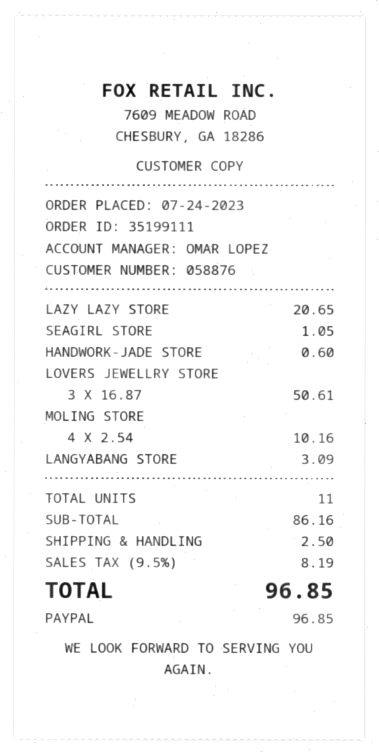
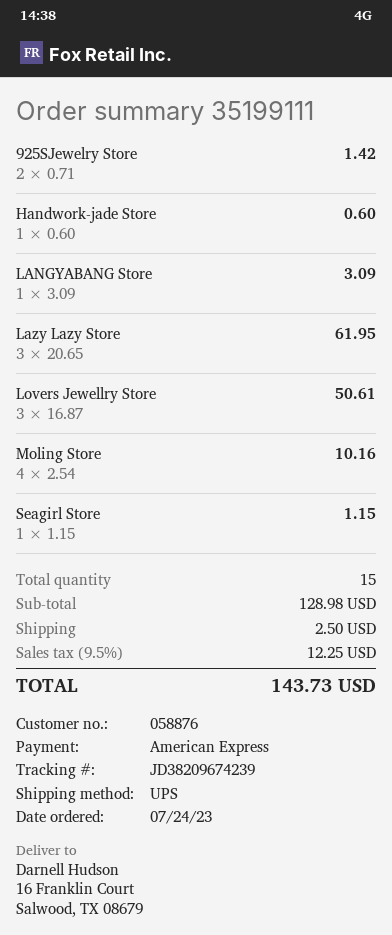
payment method: PayPal -> American Express
LAZY LAZY STORE: 1 x 20.65 = 20.65 -> 3 x 20.65 = 61.95
SEAGIRL STORE: 1 x 1.05 = 1.05 -> 1 x 1.15 = 1.15
925SJewelry Store: none -> 2 x 0.71 = 1.42
total quantity: 11 -> 15
subtotal: 86.16 -> 128.98
tax: 9.5% = 8.19 -> 9.5% = 12.25
total: 96.85 -> 143.73

